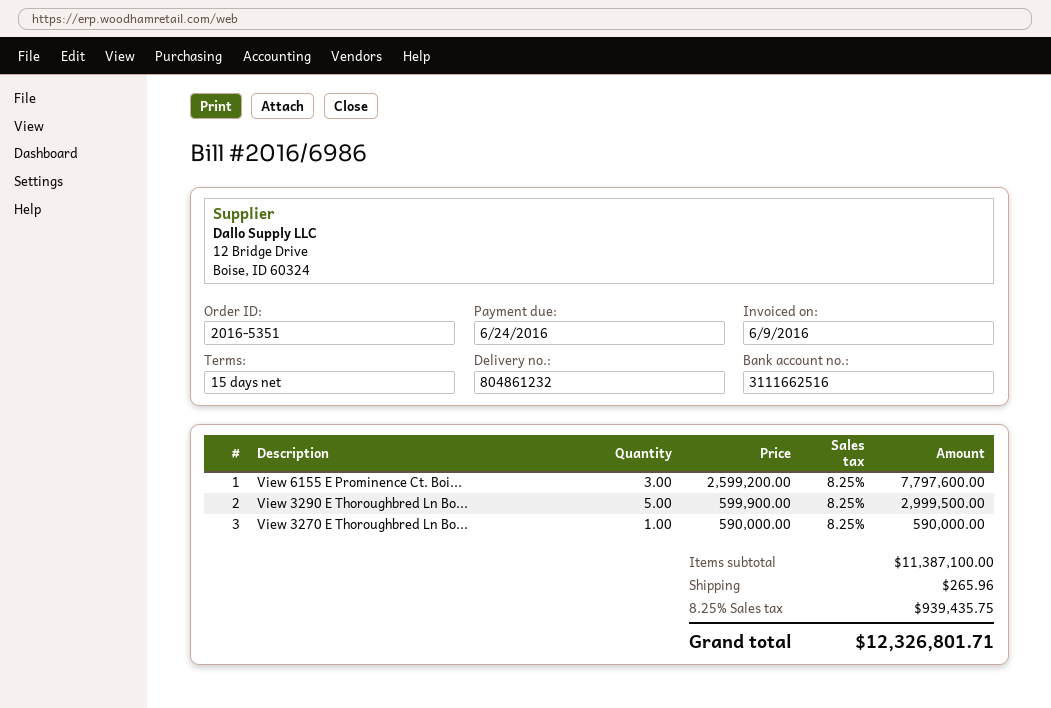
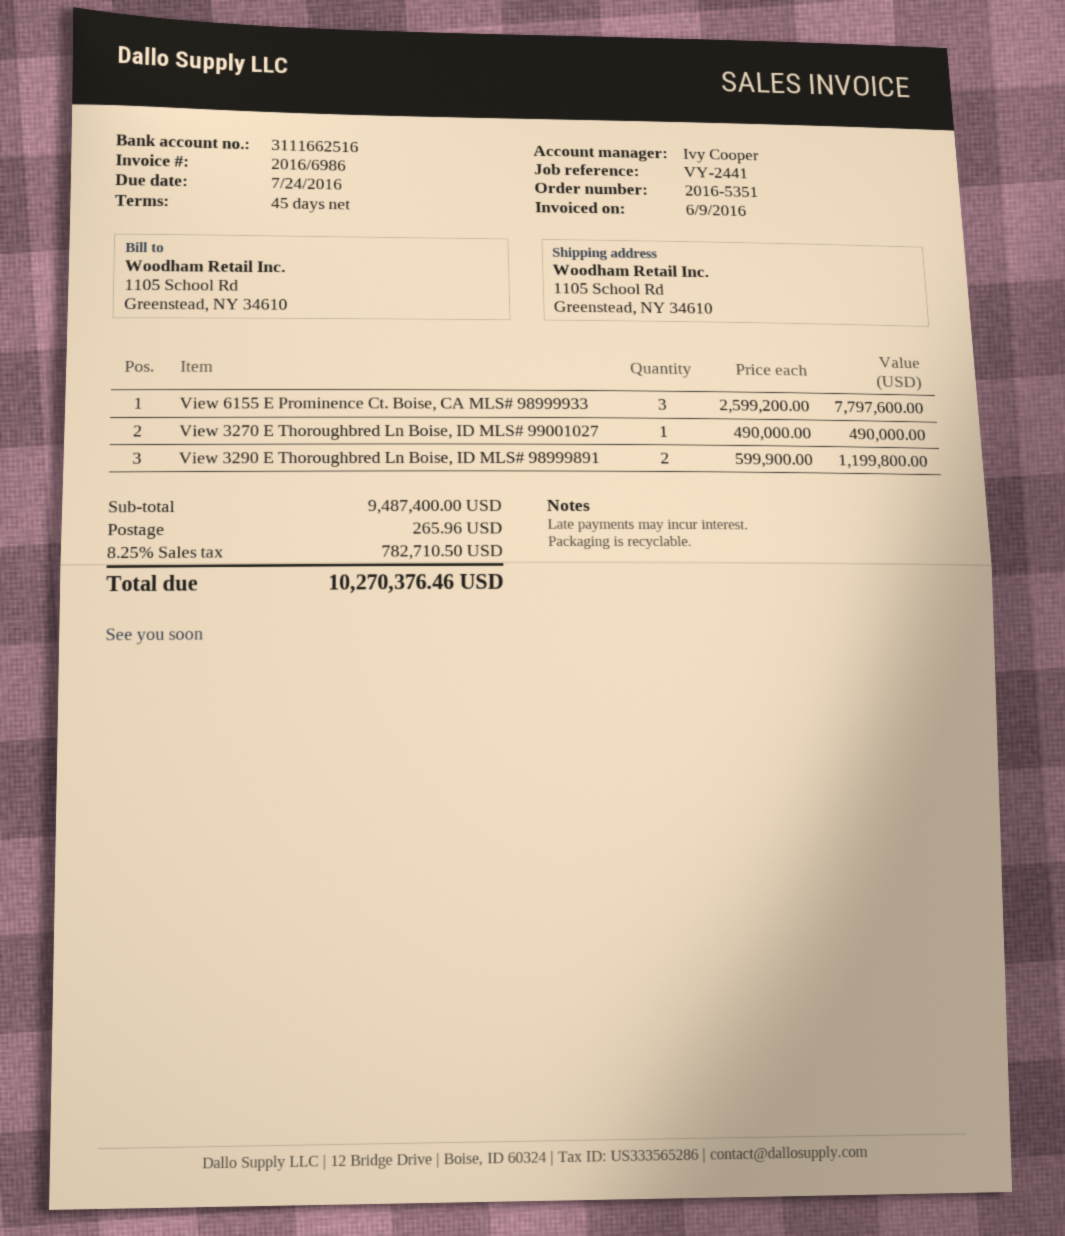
payment terms: 15 days -> 45 days
due date: 2016-06-24 -> 2016-07-24
View 3290 E Thoroughbred Ln Bo...: 5 x 599900.00 = 2999500.00 -> 2 x 599900.00 = 1199800.00
View 3270 E Thoroughbred Ln Bo...: 1 x 590000.00 = 590000.00 -> 1 x 490000.00 = 490000.00
subtotal: 11387100.00 -> 9487400.00
tax: 8.25% = 939435.75 -> 8.25% = 782710.50
total: 12326801.71 -> 10270376.46

